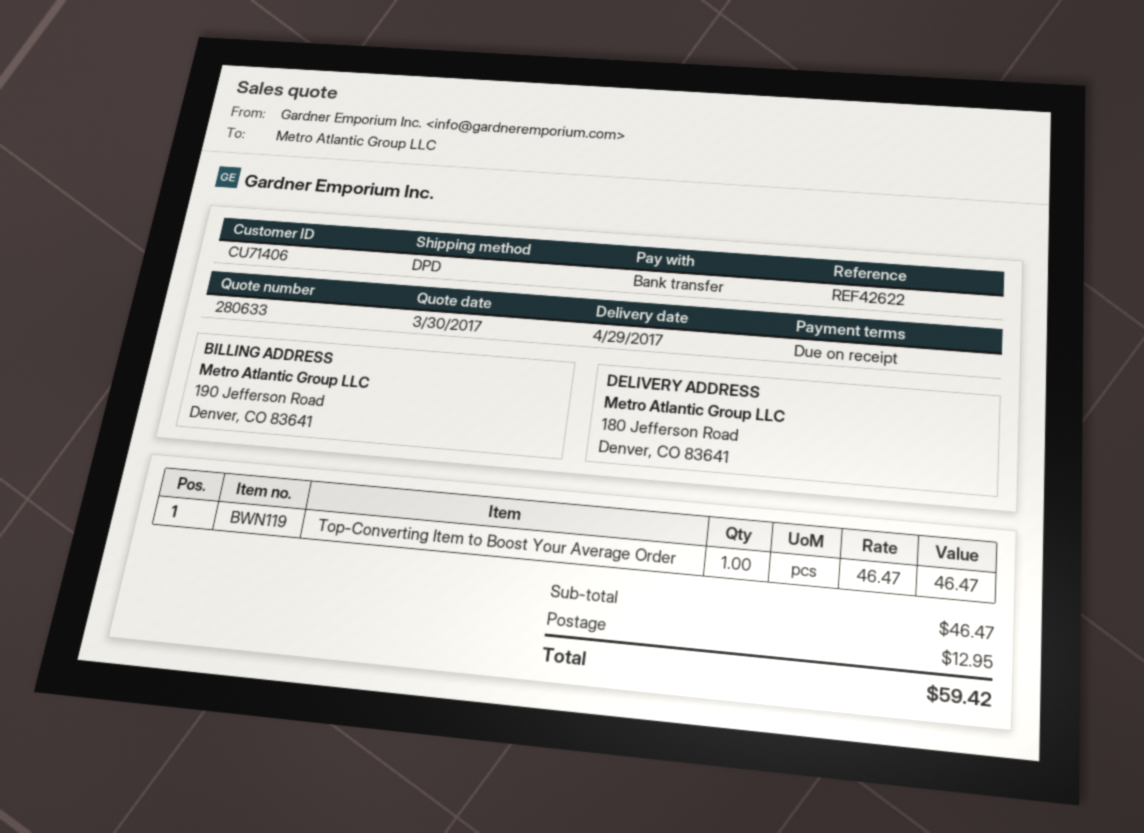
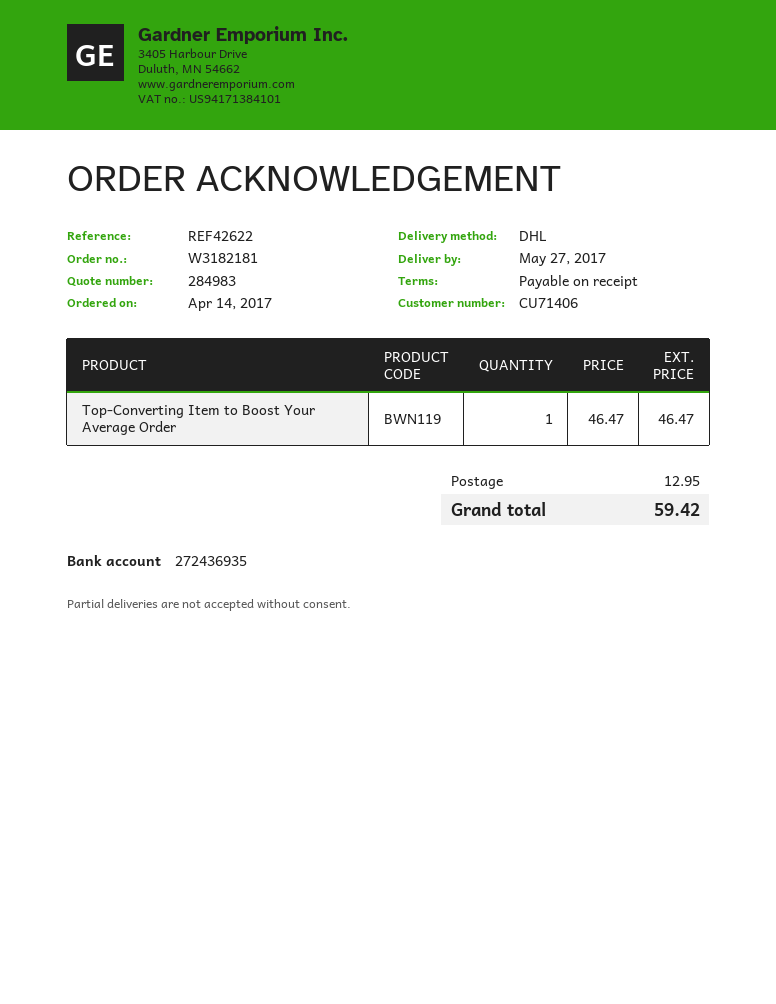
quote number: 280633 -> 284983
delivery date: 2017-04-29 -> 2017-05-27
shipping method: DPD -> DHL

